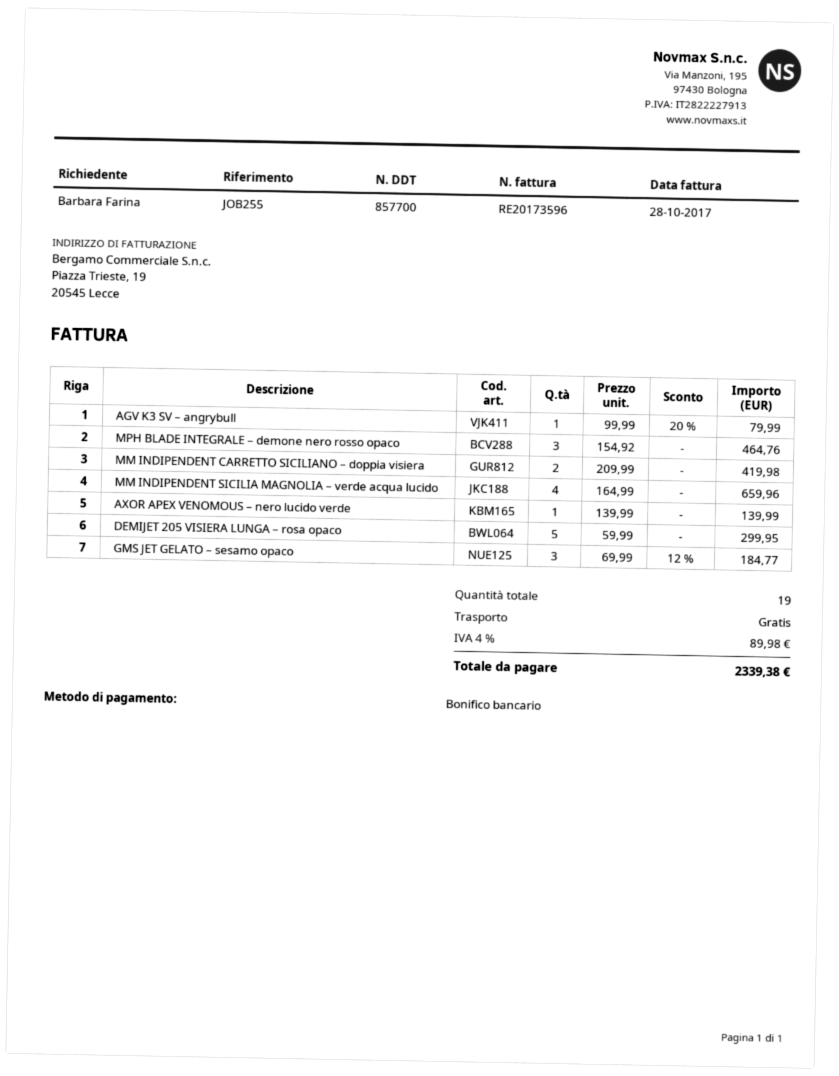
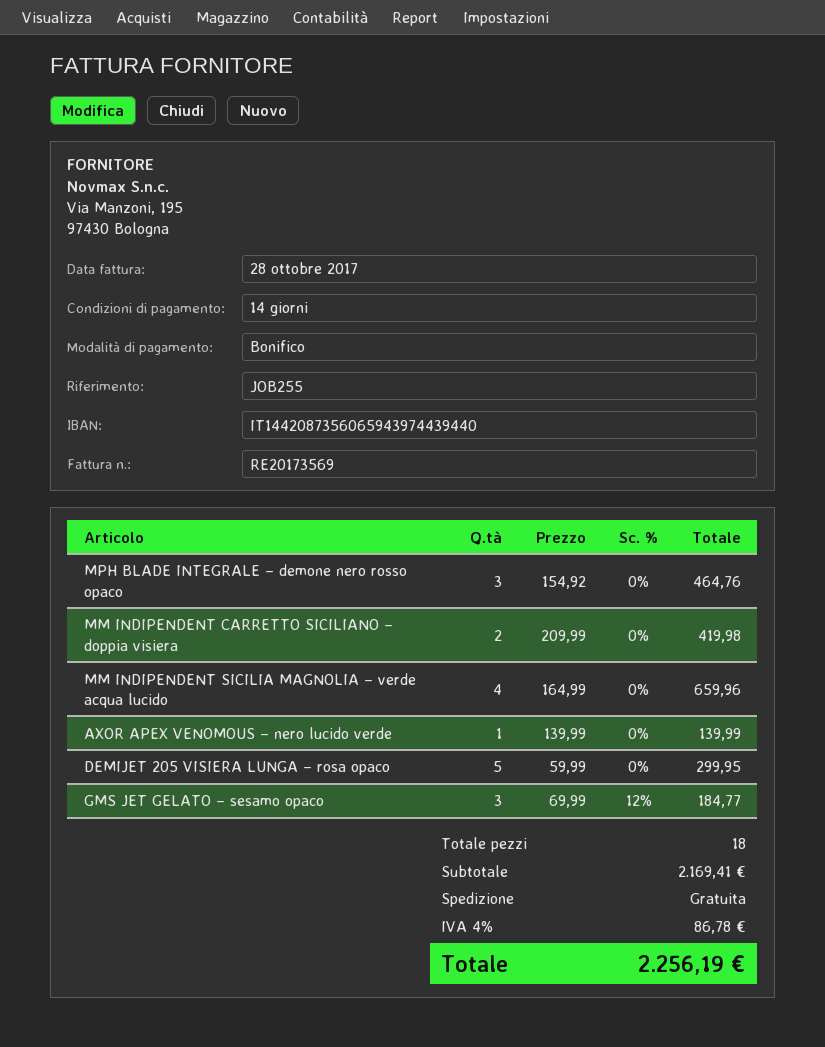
invoice number: RE20173596 -> RE20173569
AGV K3 SV – angrybull: 1 x 99.99 - 20% = 79.99 -> none
total quantity: 19 -> 18
tax: 4% = 89.98 -> 4% = 86.78
total: 2339.38 -> 2256.19

